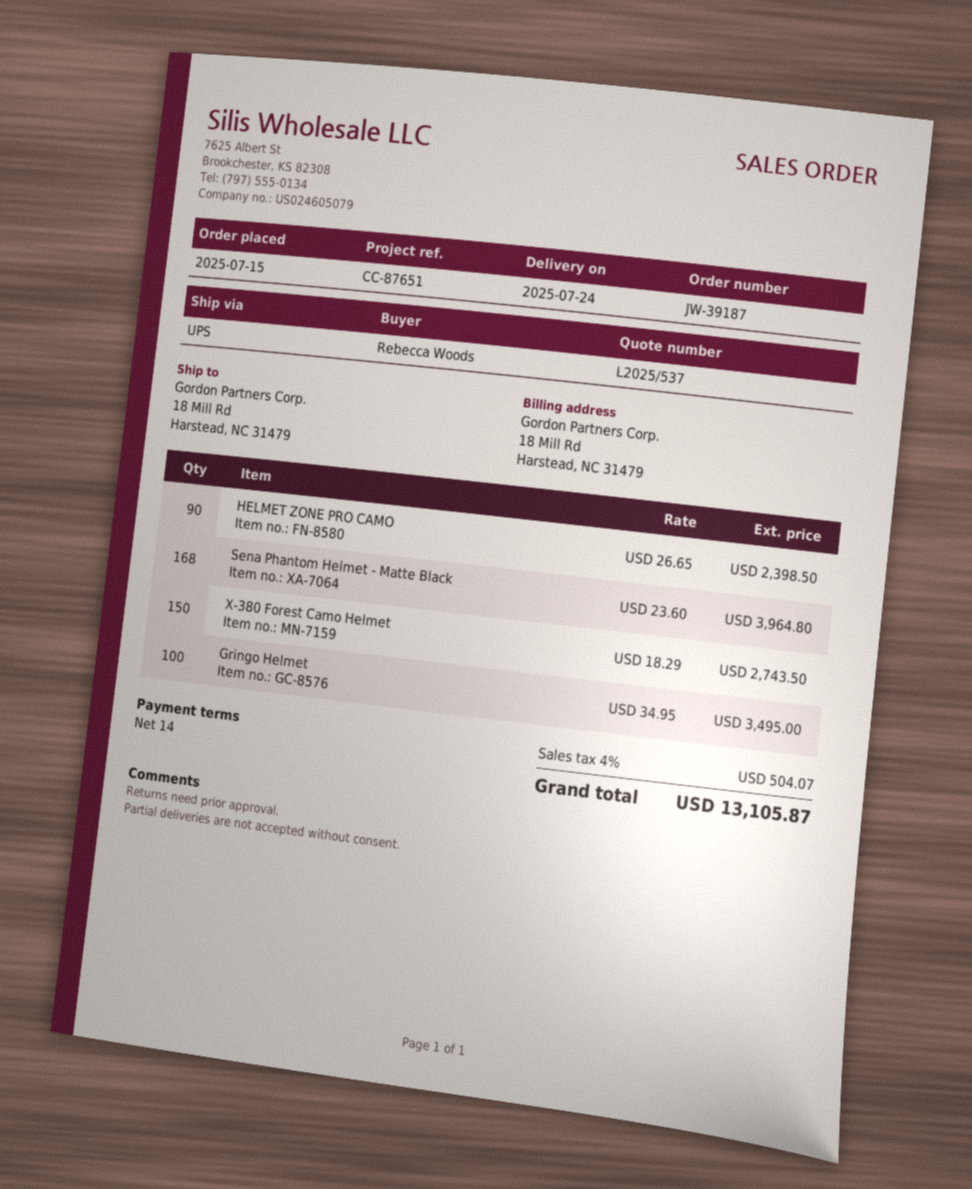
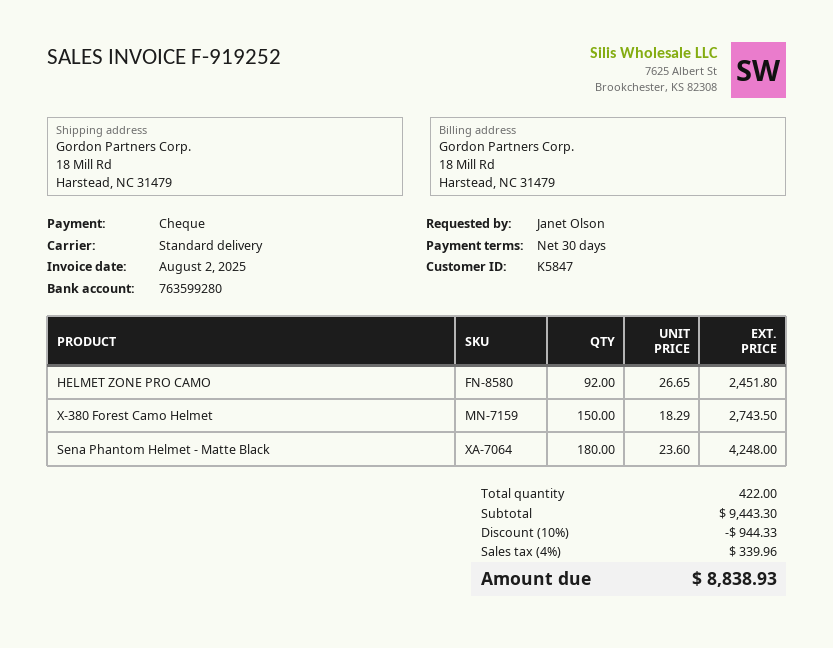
payment terms: 14 days -> 30 days
ordered by: Rebecca Woods -> Janet Olson
shipping method: UPS -> standard
HELMET ZONE PRO CAMO: 90 x 26.65 = 2398.50 -> 92 x 26.65 = 2451.80
Sena Phantom Helmet - Matte Black: 168 x 23.60 = 3964.80 -> 180 x 23.60 = 4248.00
Gringo Helmet: 100 x 34.95 = 3495.00 -> none
discount: none -> 10% = 944.33
tax: 4% = 504.07 -> 4% = 339.96
total: 13105.87 -> 8838.93

